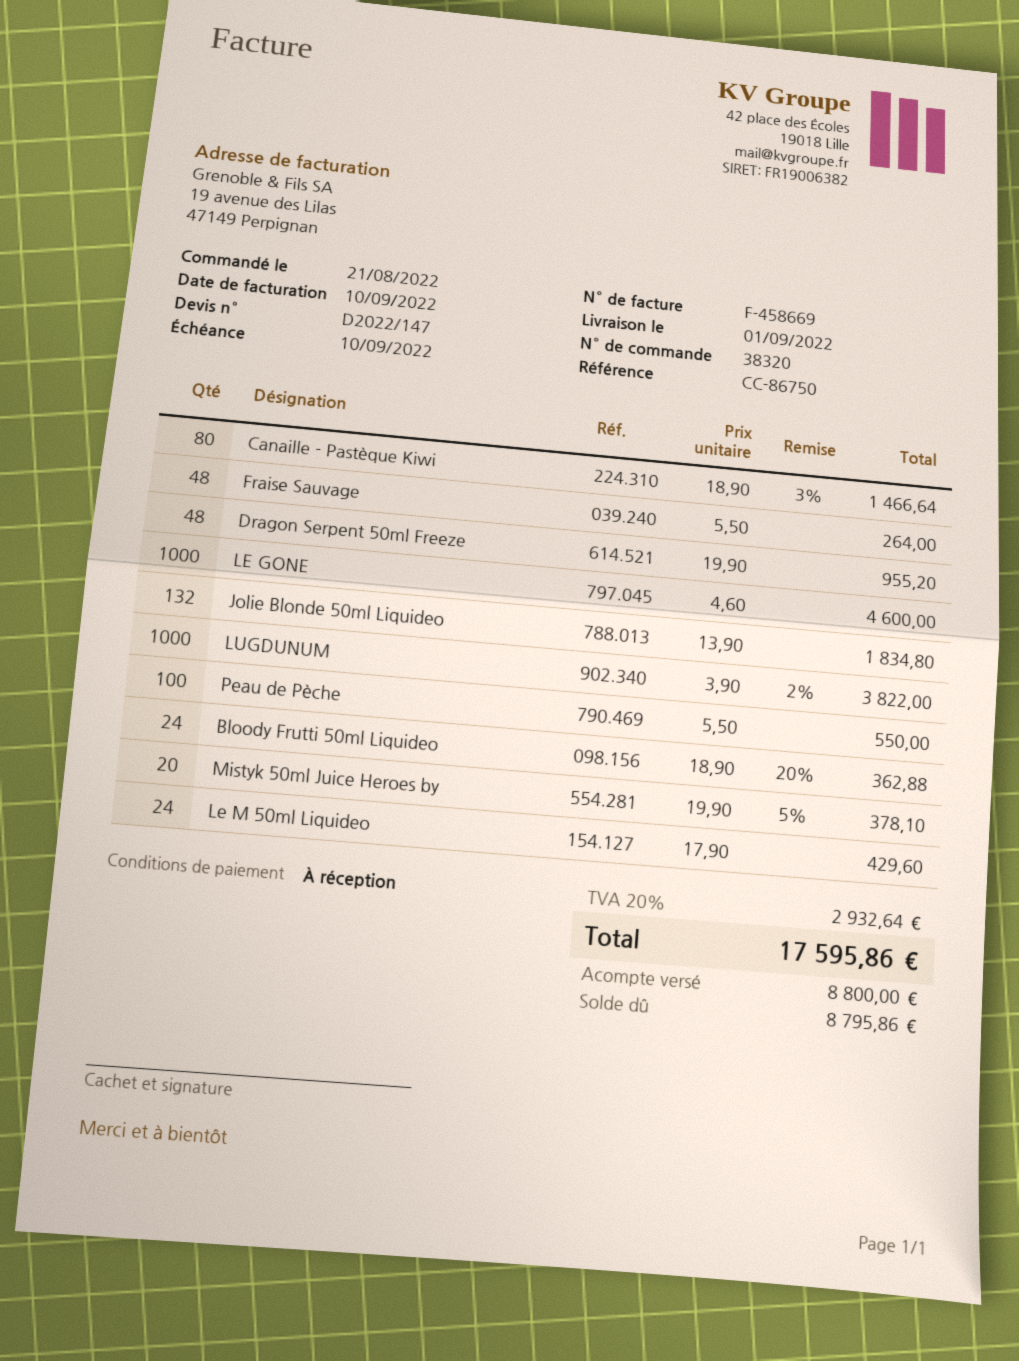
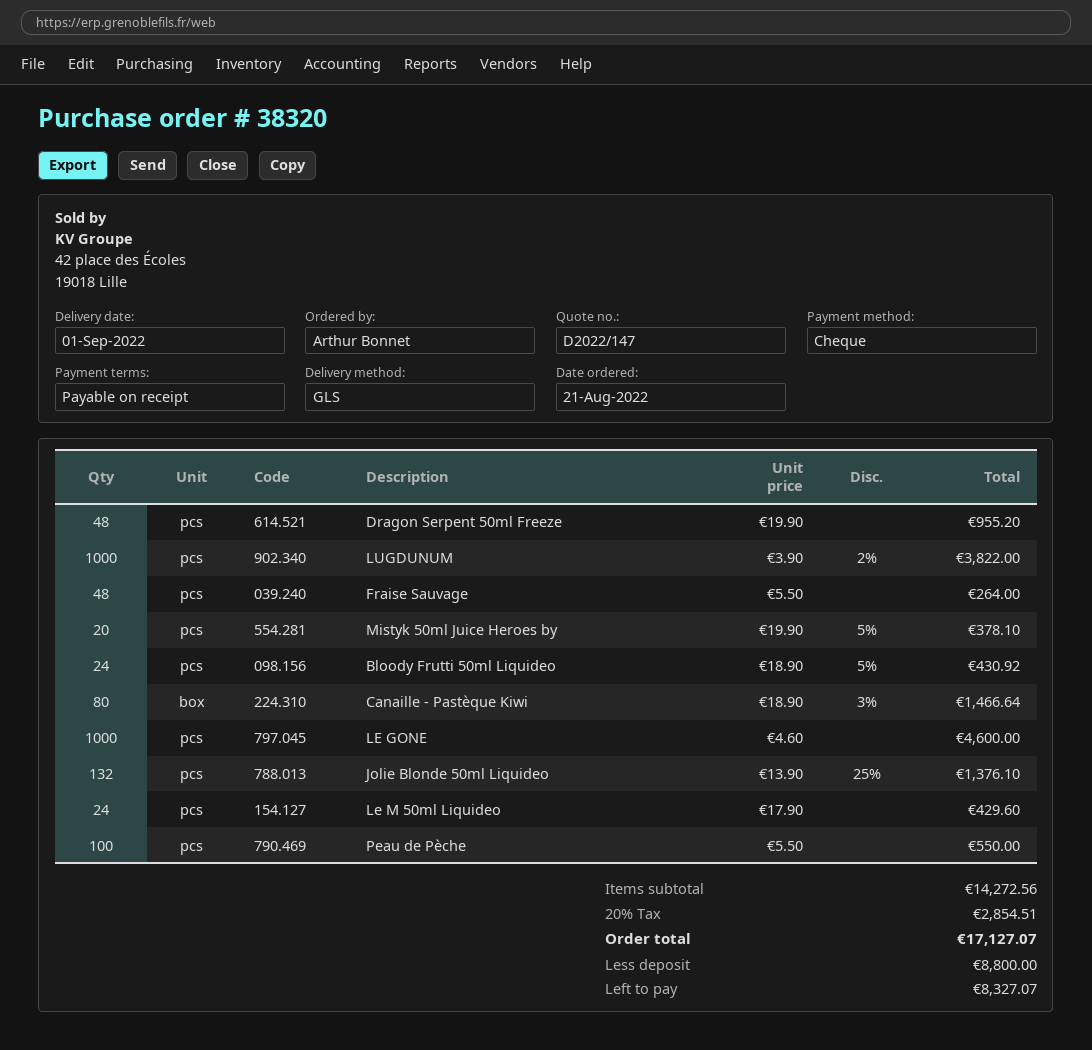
Jolie Blonde 50ml Liquideo: 132 x 13.90 = 1834.80 -> 132 x 13.90 - 25% = 1376.10
Bloody Frutti 50ml Liquideo: 24 x 18.90 - 20% = 362.88 -> 24 x 18.90 - 5% = 430.92
tax: 20% = 2932.64 -> 20% = 2854.51
total: 17595.86 -> 17127.07
balance: 8795.86 -> 8327.07

